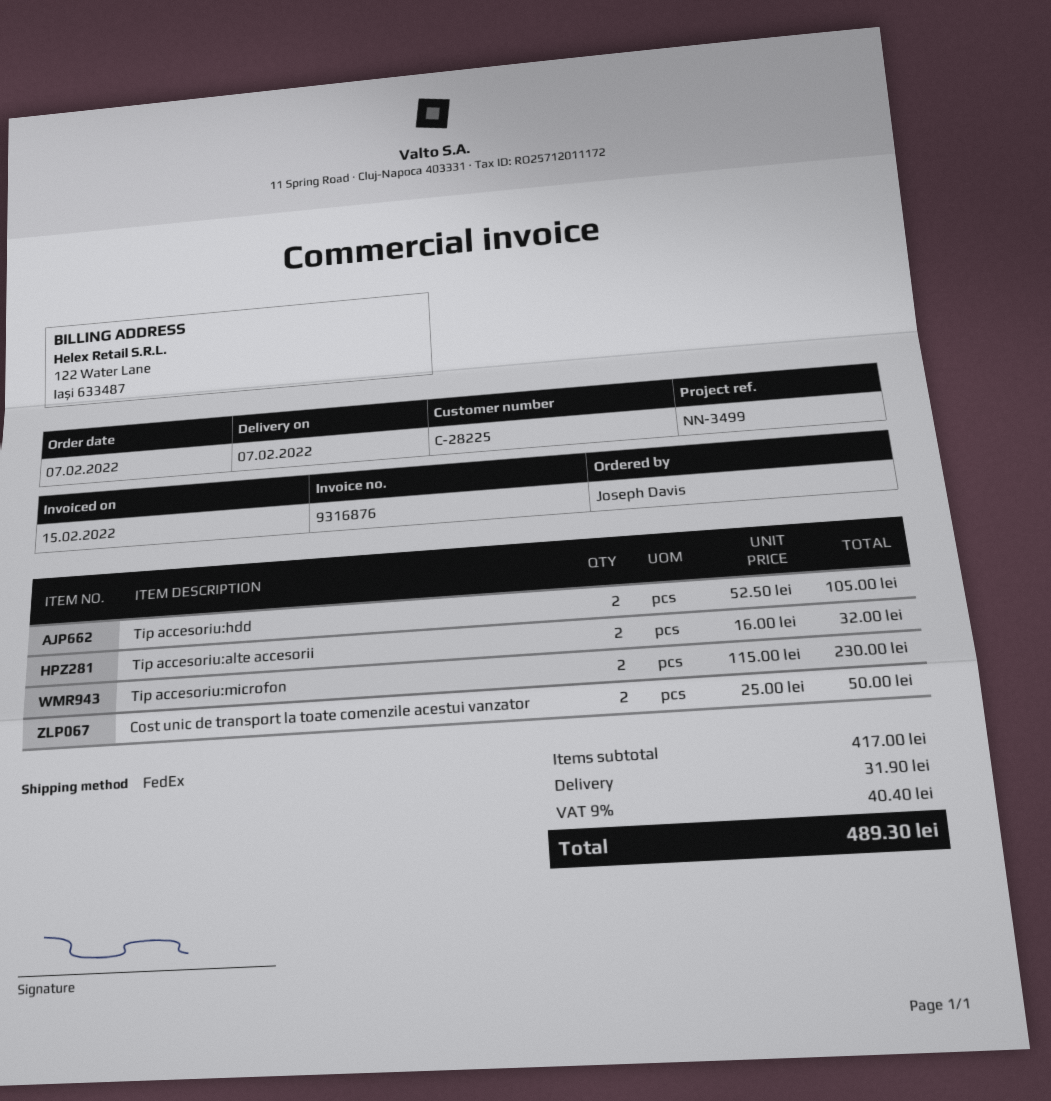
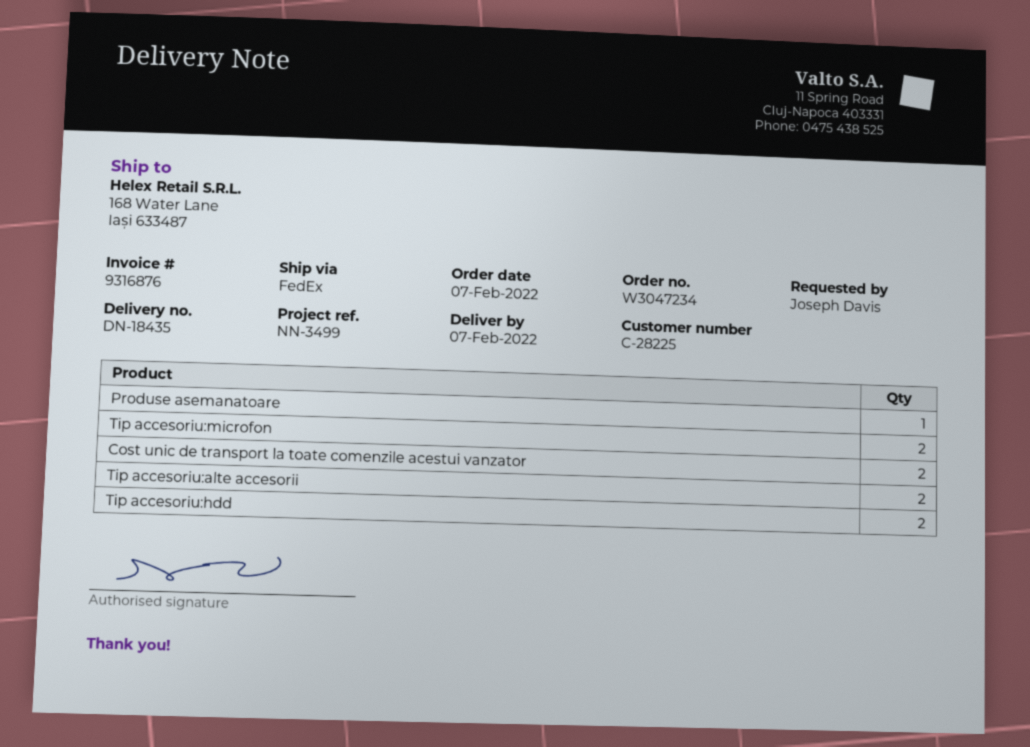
Produse asemanatoare: none -> 1

